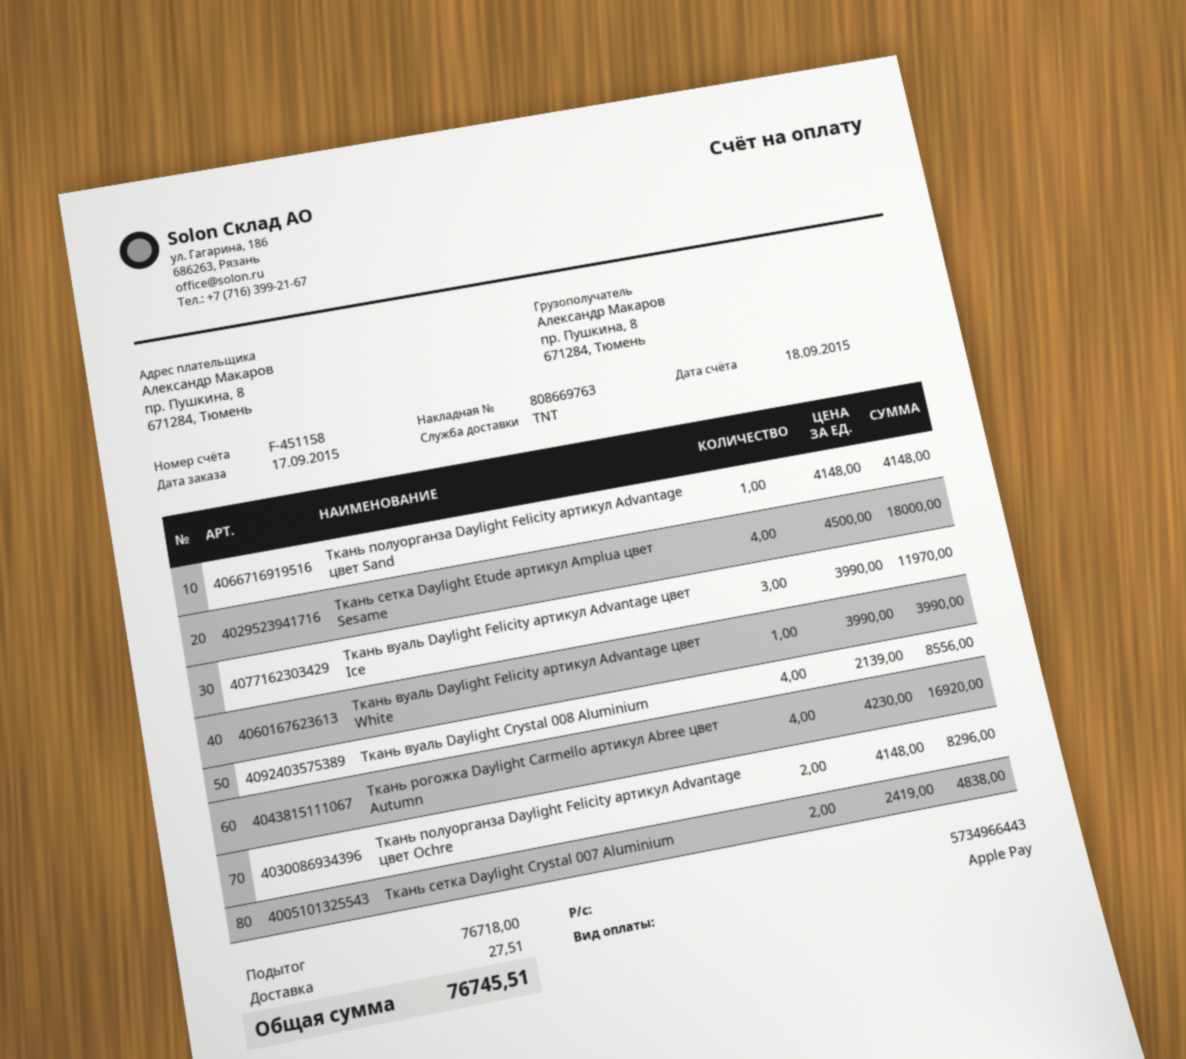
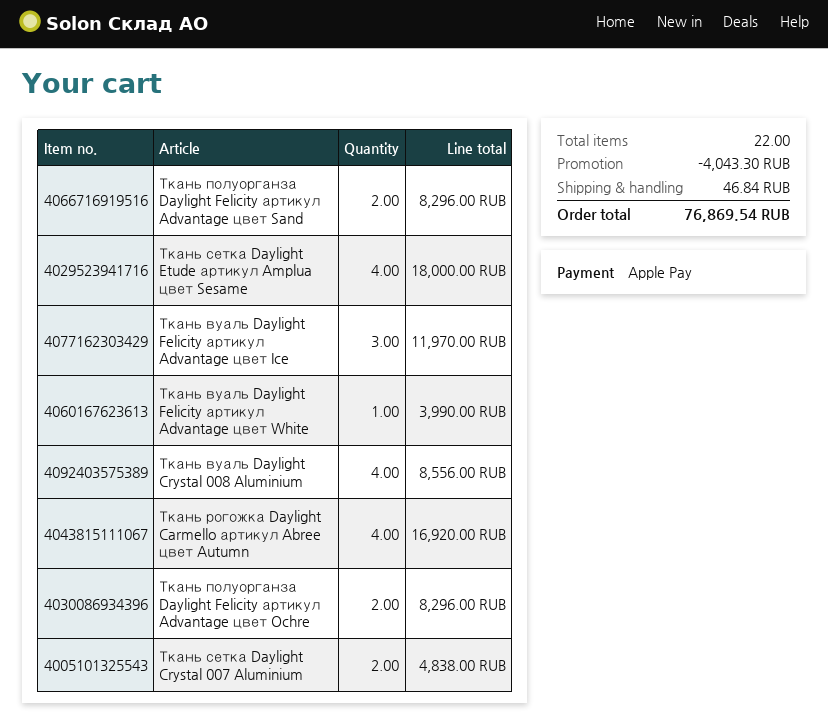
Ткань полуорганза Daylight Felicity артикул Advantage цвет Sand: 1 for 4148.00 -> 2 for 8296.00
discount: none -> 4043.30
shipping: 27.51 -> 46.84
total: 76745.51 -> 76869.54

